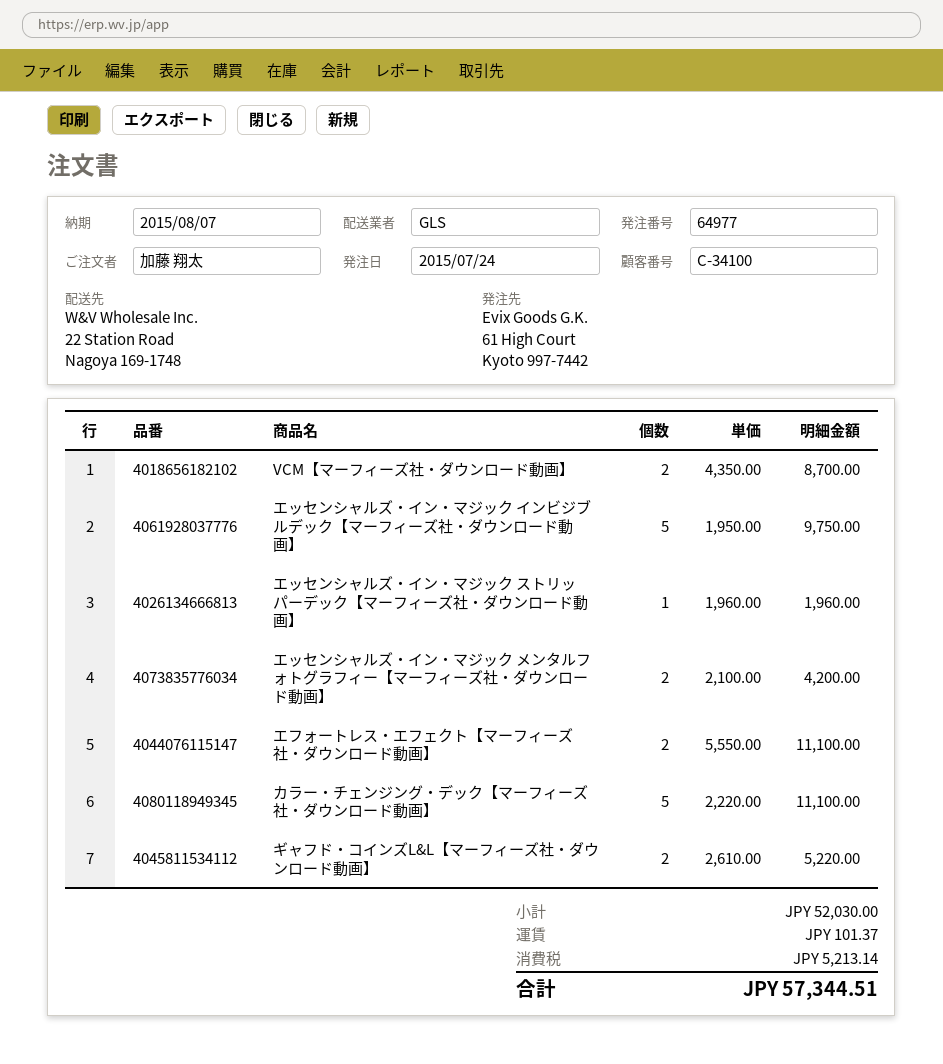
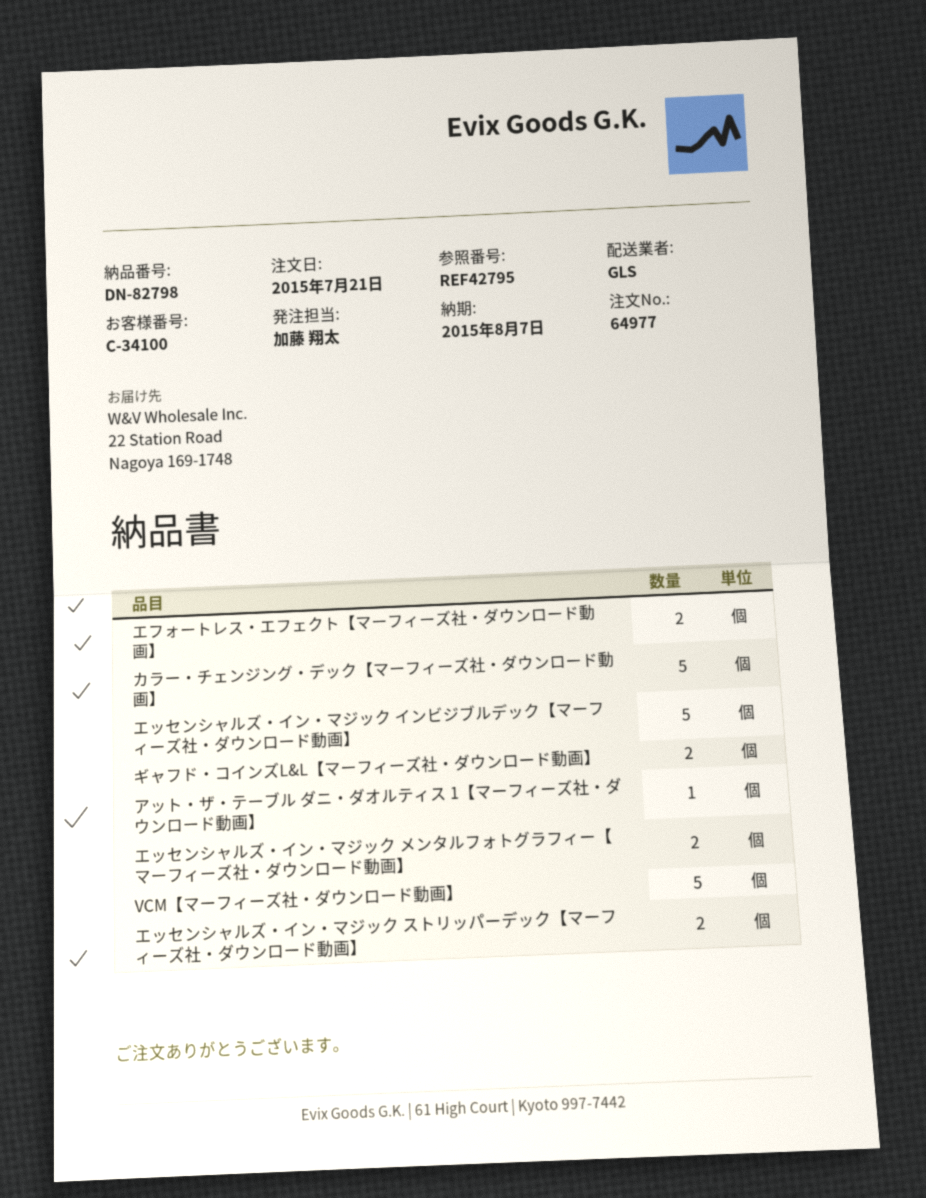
order date: 2015-07-24 -> 2015-07-21
VCM【マーフィーズ社・ダウンロード動画】: 2 -> 5
エッセンシャルズ・イン・マジック ストリッパーデック【マーフィーズ社・ダウンロード動画】: 1 -> 2
アット・ザ・テーブル ダニ・ダオルティス 1【マーフィーズ社・ダウンロード動画】: none -> 1

